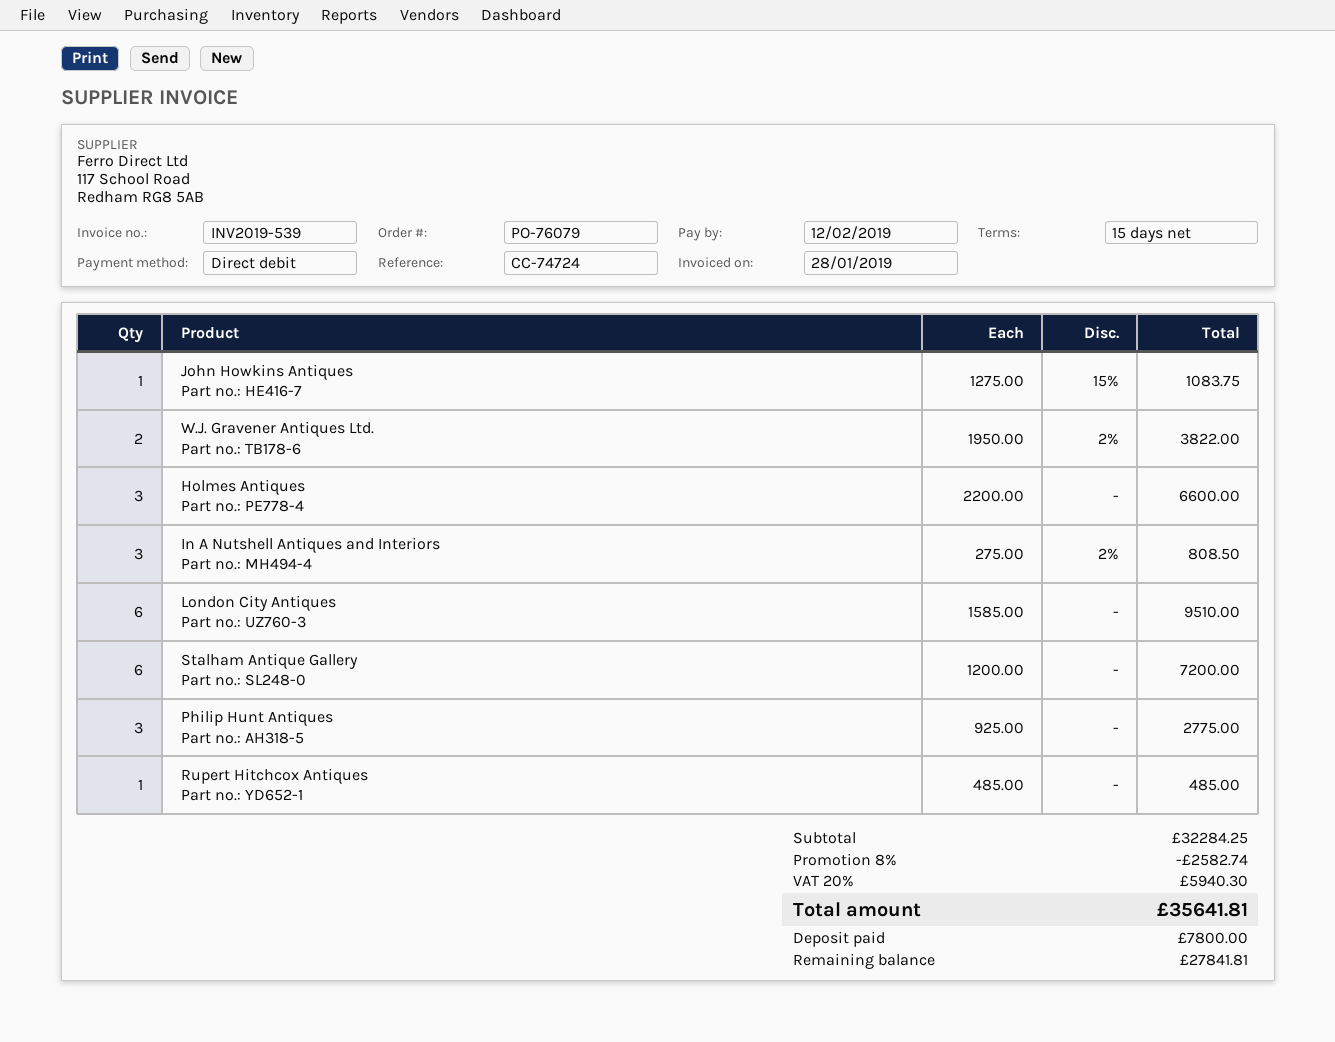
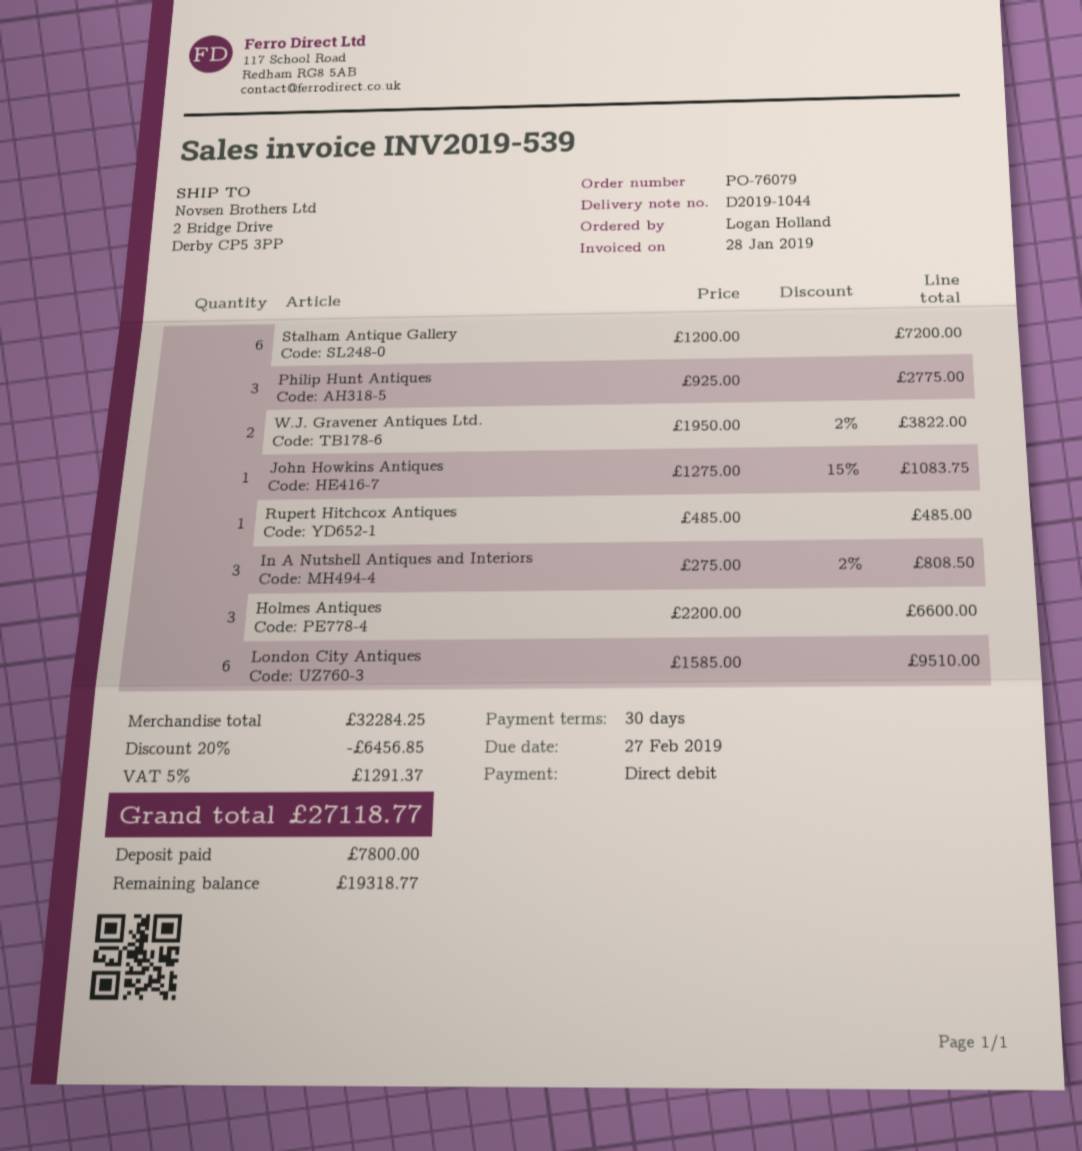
payment terms: 15 days -> 30 days
due date: 2019-02-12 -> 2019-02-27
discount: 8% = 2582.74 -> 20% = 6456.85
tax: 20% = 5940.30 -> 5% = 1291.37
total: 35641.81 -> 27118.77
balance: 27841.81 -> 19318.77

